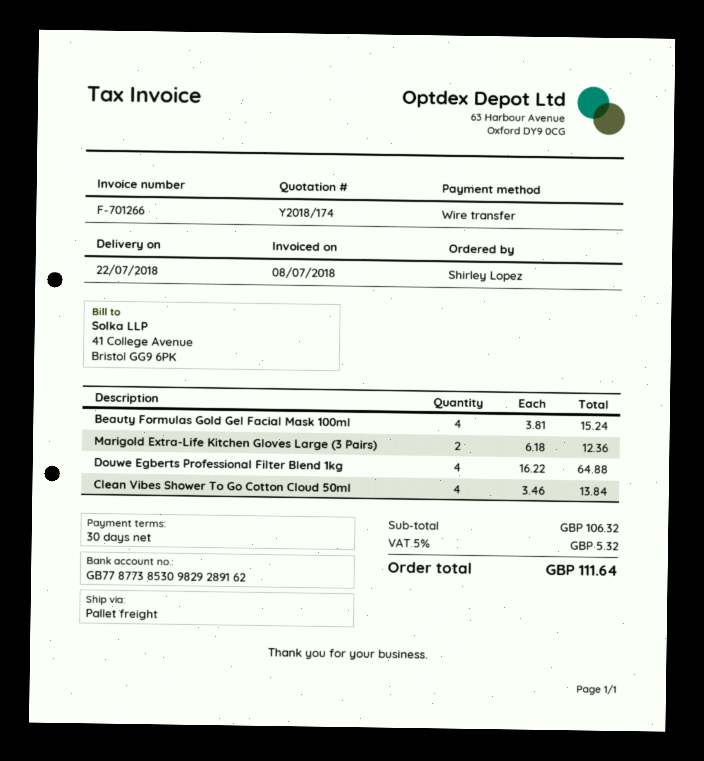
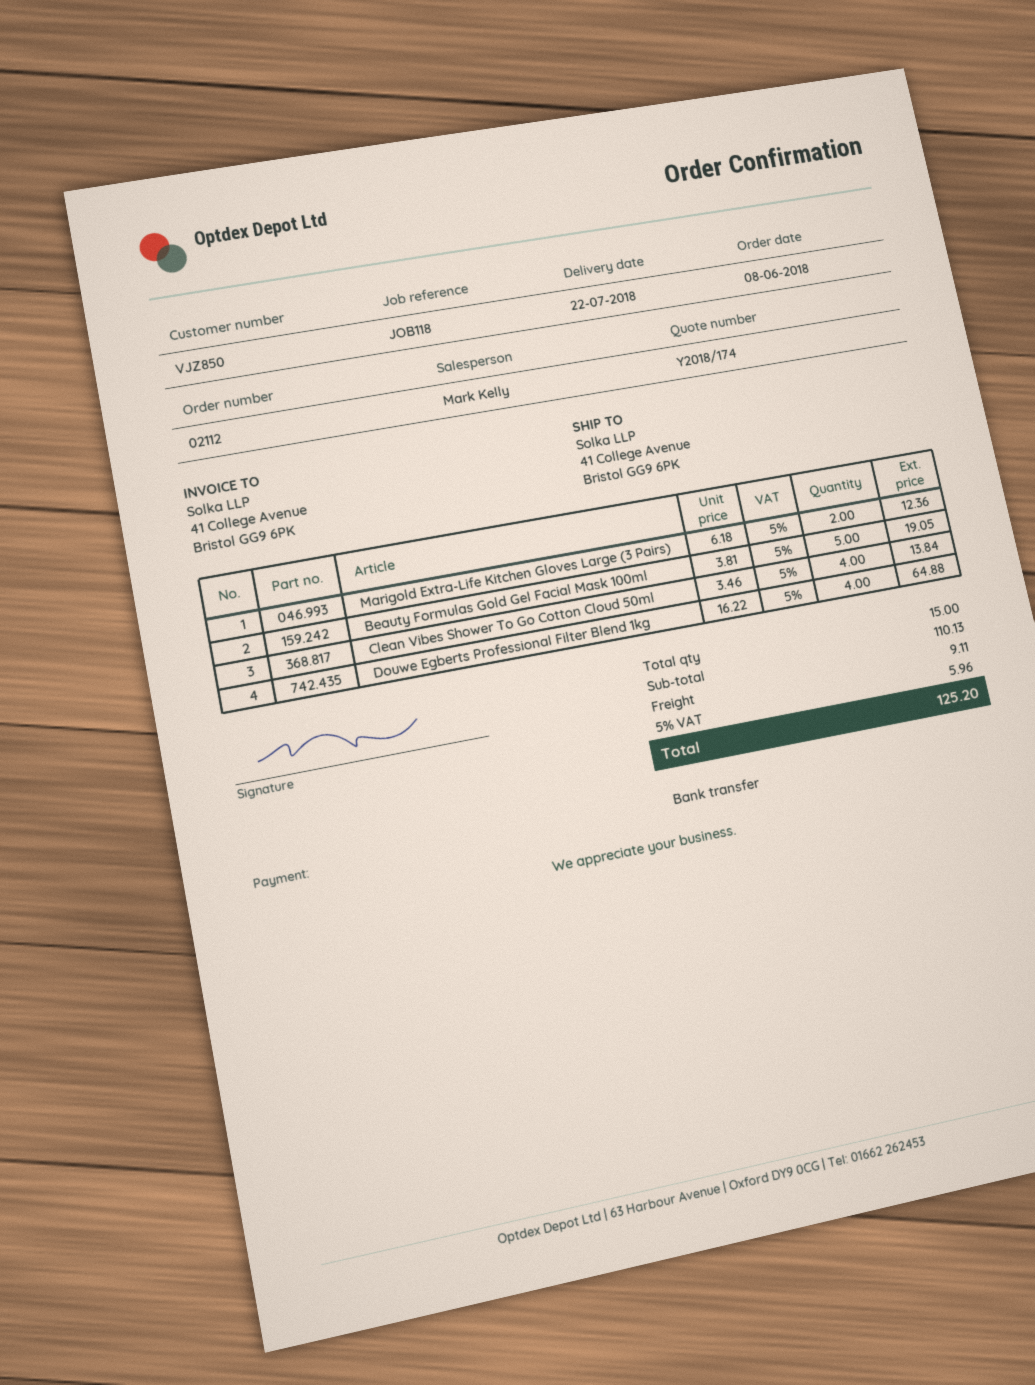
Beauty Formulas Gold Gel Facial Mask 100ml: 4 x 3.81 = 15.24 -> 5 x 3.81 = 19.05
subtotal: 106.32 -> 110.13
shipping: none -> 9.11
tax: 5% = 5.32 -> 5% = 5.96
total: 111.64 -> 125.20

